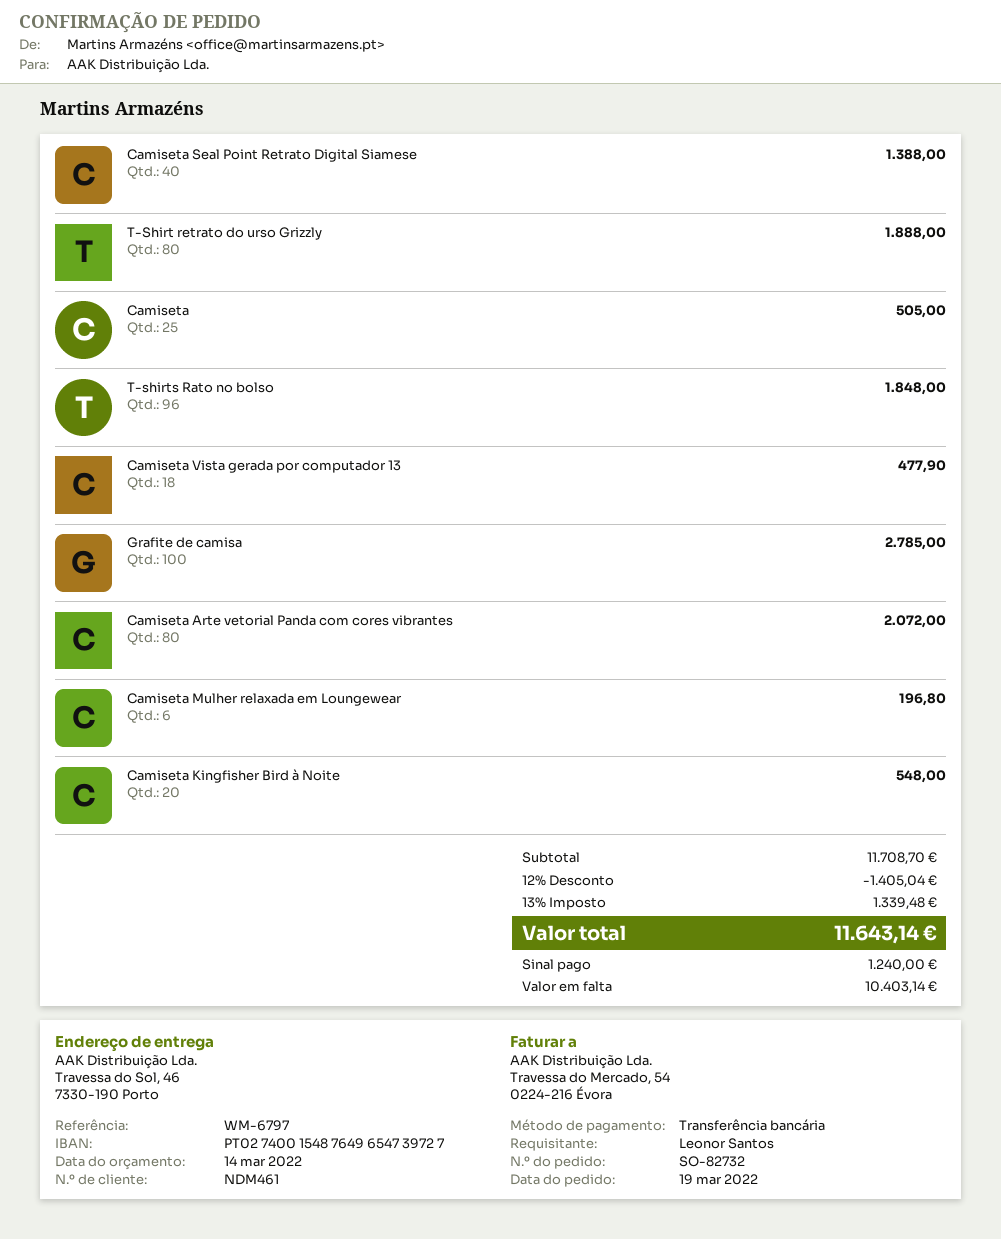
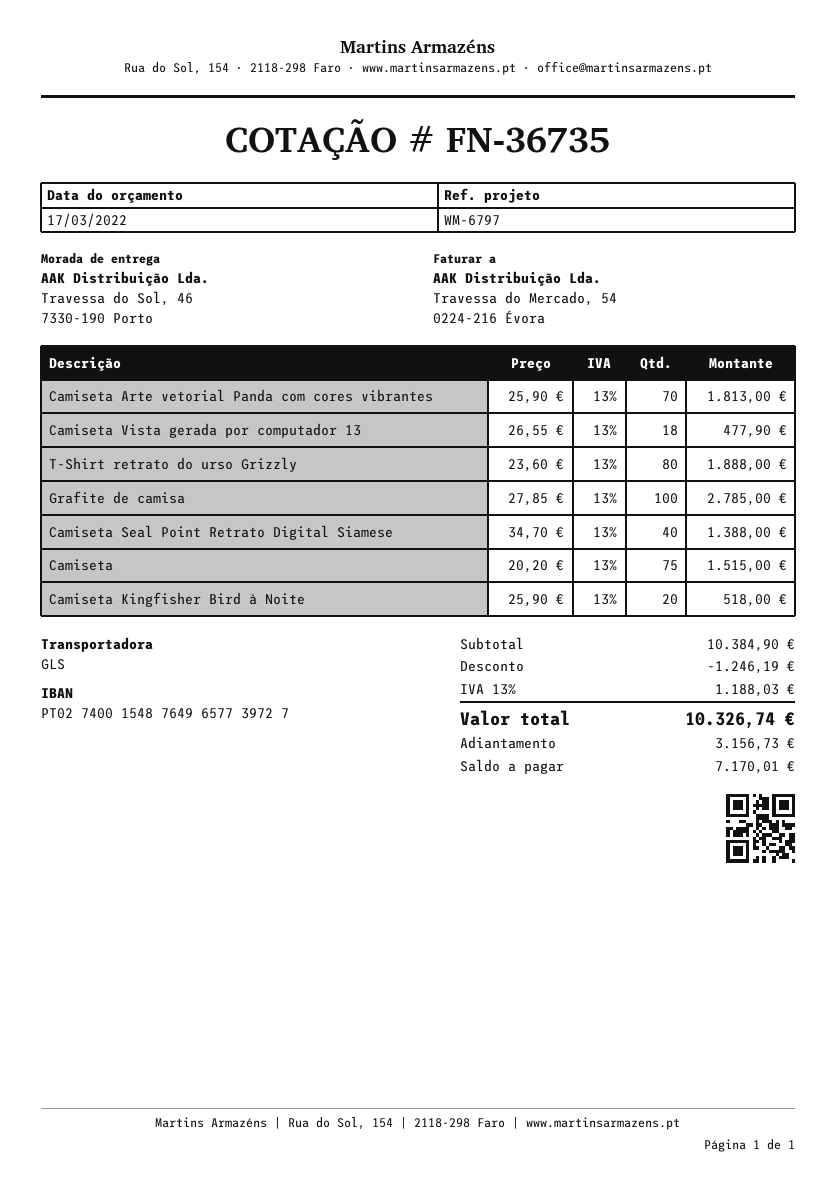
quote date: 2022-03-14 -> 2022-03-17
bank account: PT02740015487649654739727 -> PT02740015487649657739727
Camiseta: 25 for 505.00 -> 75 for 1515.00
T-shirts Rato no bolso: 96 for 1848.00 -> none
Camiseta Arte vetorial Panda com cores vibrantes: 80 for 2072.00 -> 70 for 1813.00
Camiseta Mulher relaxada em Loungewear: 6 for 196.80 -> none
Camiseta Kingfisher Bird à Noite: 20 for 548.00 -> 20 for 518.00
subtotal: 11708.70 -> 10384.90
discount: 1405.04 -> 1246.19
tax: 13% = 1339.48 -> 13% = 1188.03
total: 11643.14 -> 10326.74
deposit: 1240.00 -> 3156.73
balance: 10403.14 -> 7170.01

